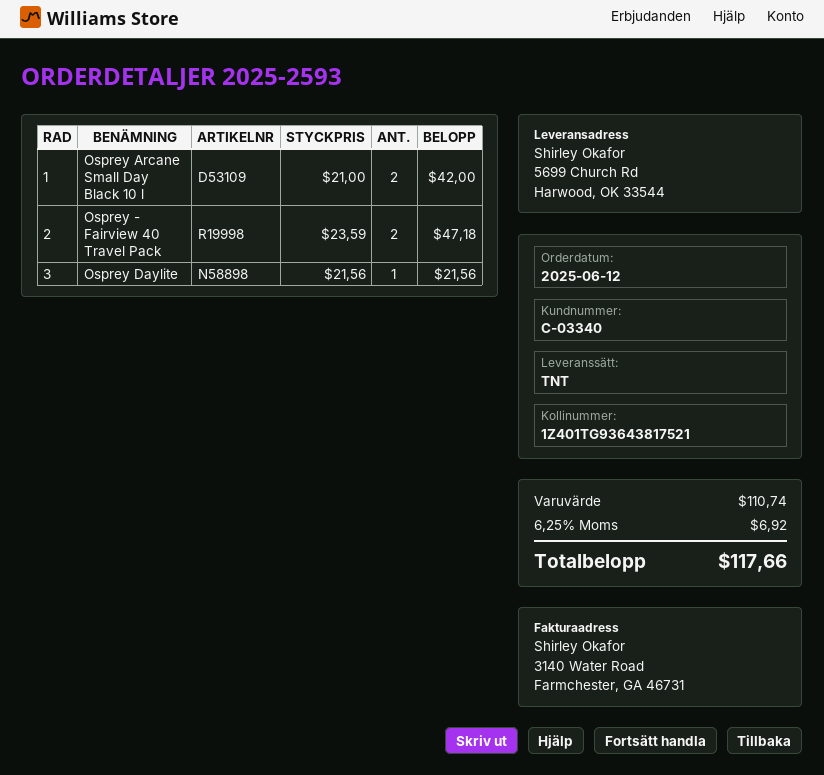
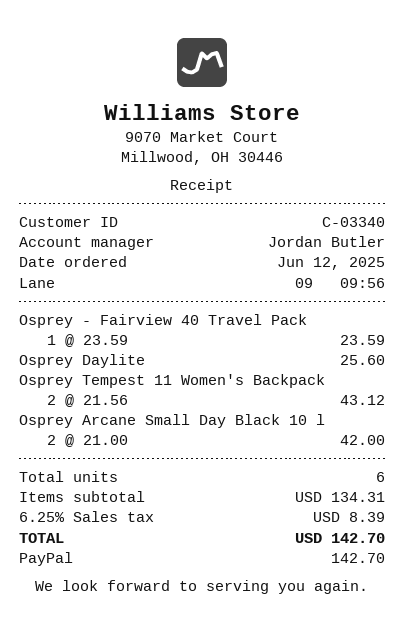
Osprey - Fairview 40 Travel Pack: 2 x 23.59 = 47.18 -> 1 x 23.59 = 23.59
Osprey Daylite: 1 x 21.56 = 21.56 -> 1 x 25.60 = 25.60
Osprey Tempest 11 Women's Backpack: none -> 2 x 21.56 = 43.12
subtotal: 110.74 -> 134.31
tax: 6.25% = 6.92 -> 6.25% = 8.39
total: 117.66 -> 142.70

